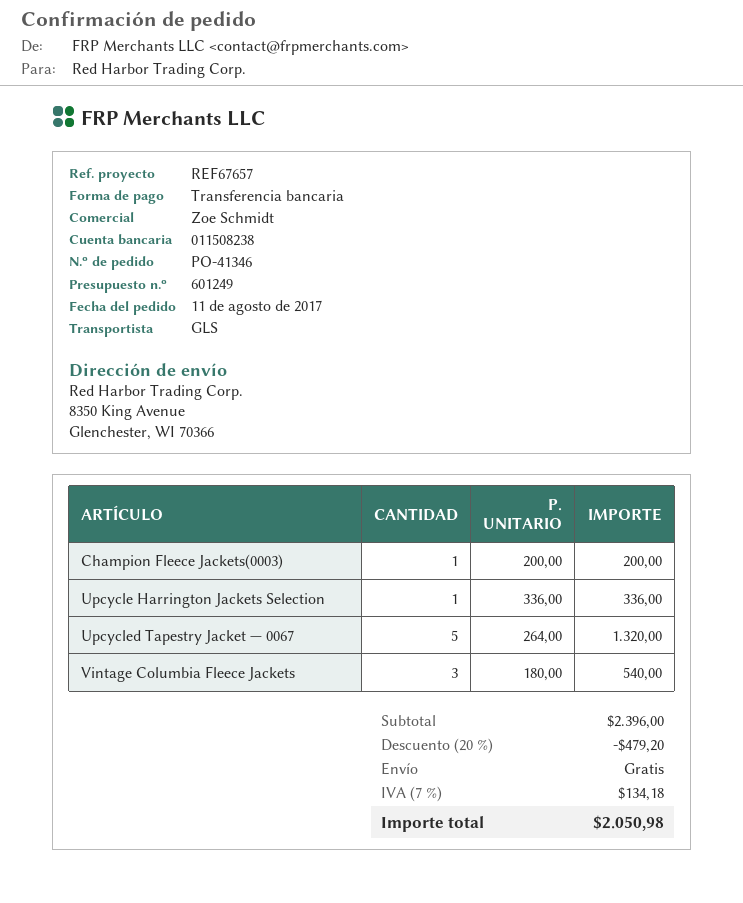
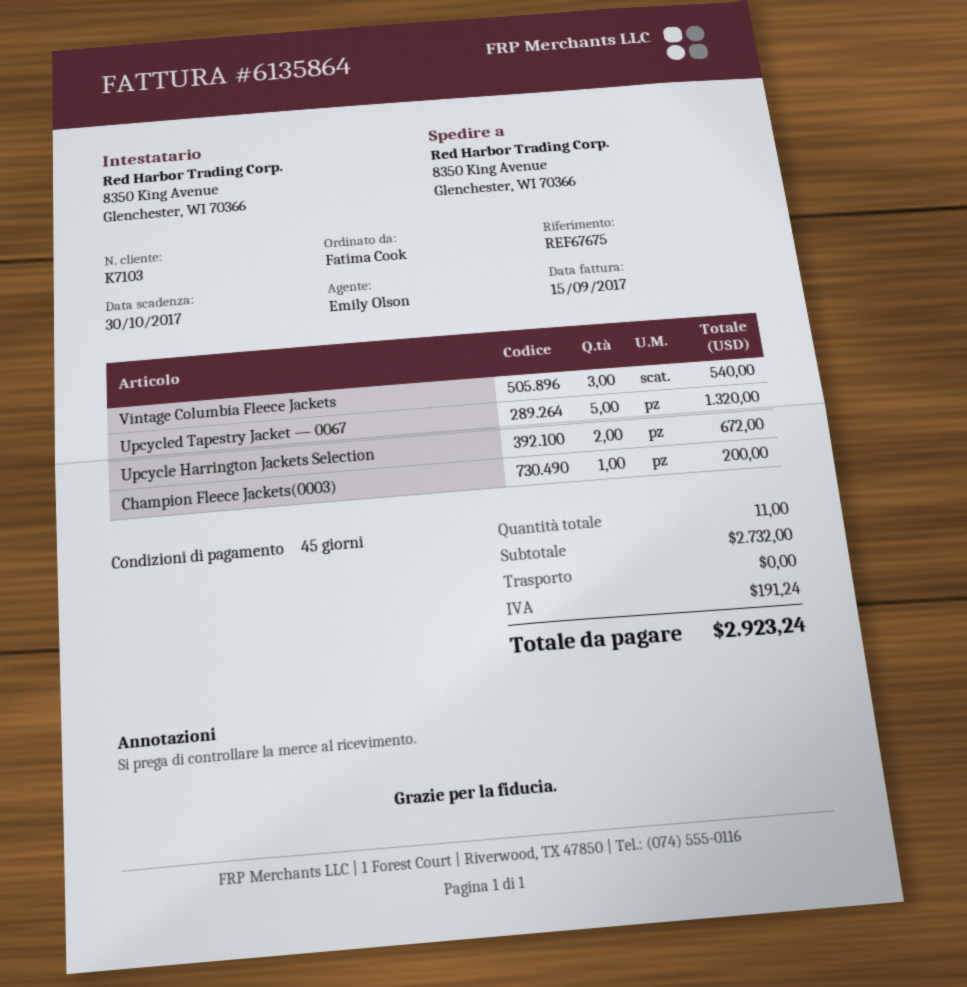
reference: REF67657 -> REF67675
sales rep: Zoe Schmidt -> Emily Olson
Upcycle Harrington Jackets Selection: 1 for 336.00 -> 2 for 672.00
subtotal: 2396.00 -> 2732.00
discount: 20% = 479.20 -> none
tax: 134.18 -> 191.24
total: 2050.98 -> 2923.24

